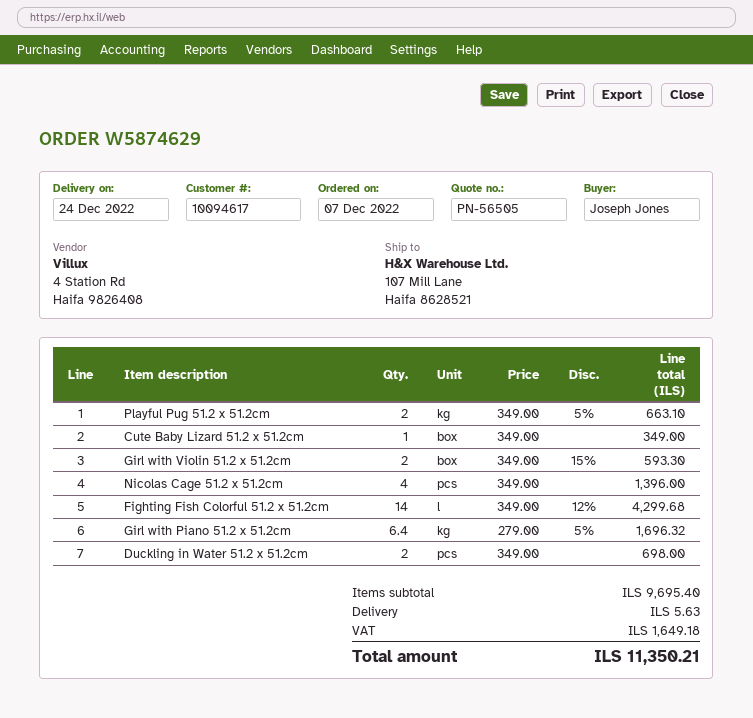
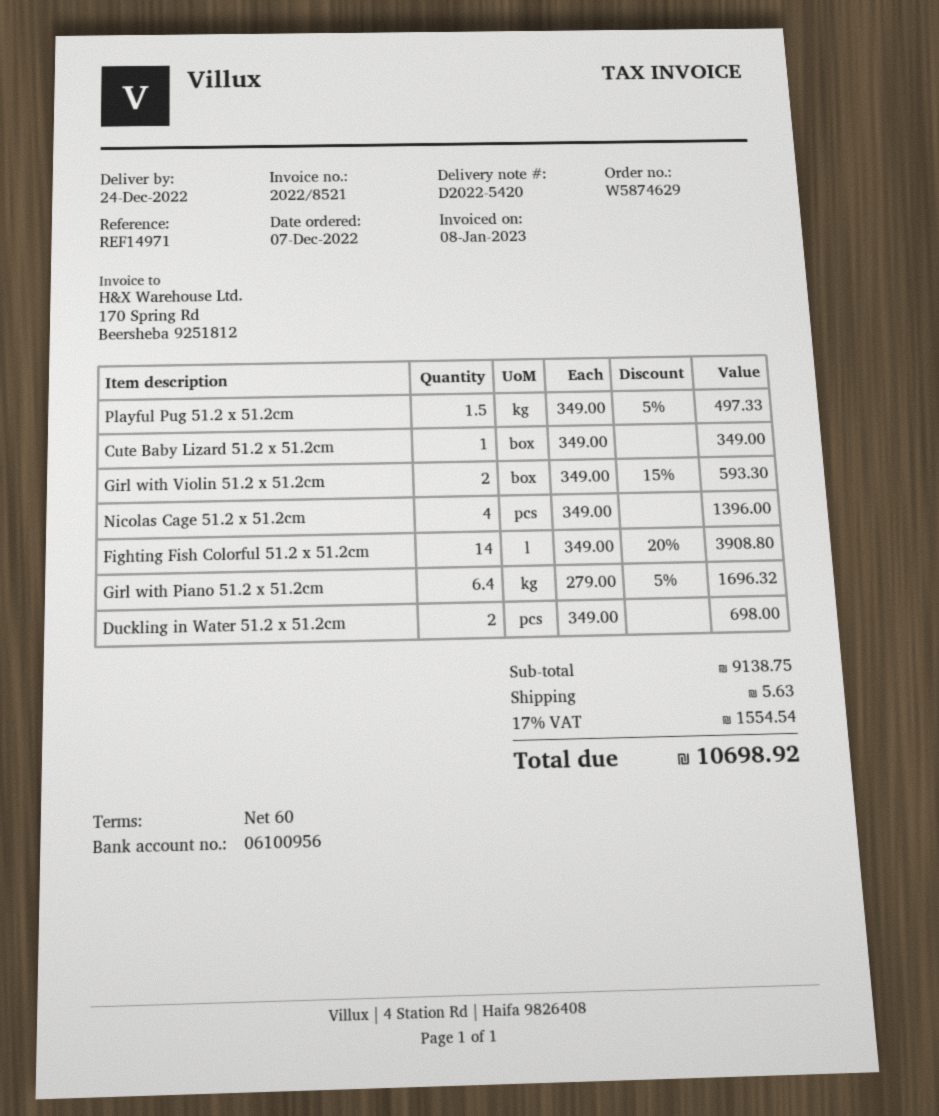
Playful Pug 51.2 x 51.2cm: 2 x 349.00 - 5% = 663.10 -> 1.5 x 349.00 - 5% = 497.33
Fighting Fish Colorful 51.2 x 51.2cm: 14 x 349.00 - 12% = 4299.68 -> 14 x 349.00 - 20% = 3908.80
subtotal: 9695.40 -> 9138.75
tax: 1649.18 -> 1554.54
total: 11350.21 -> 10698.92

